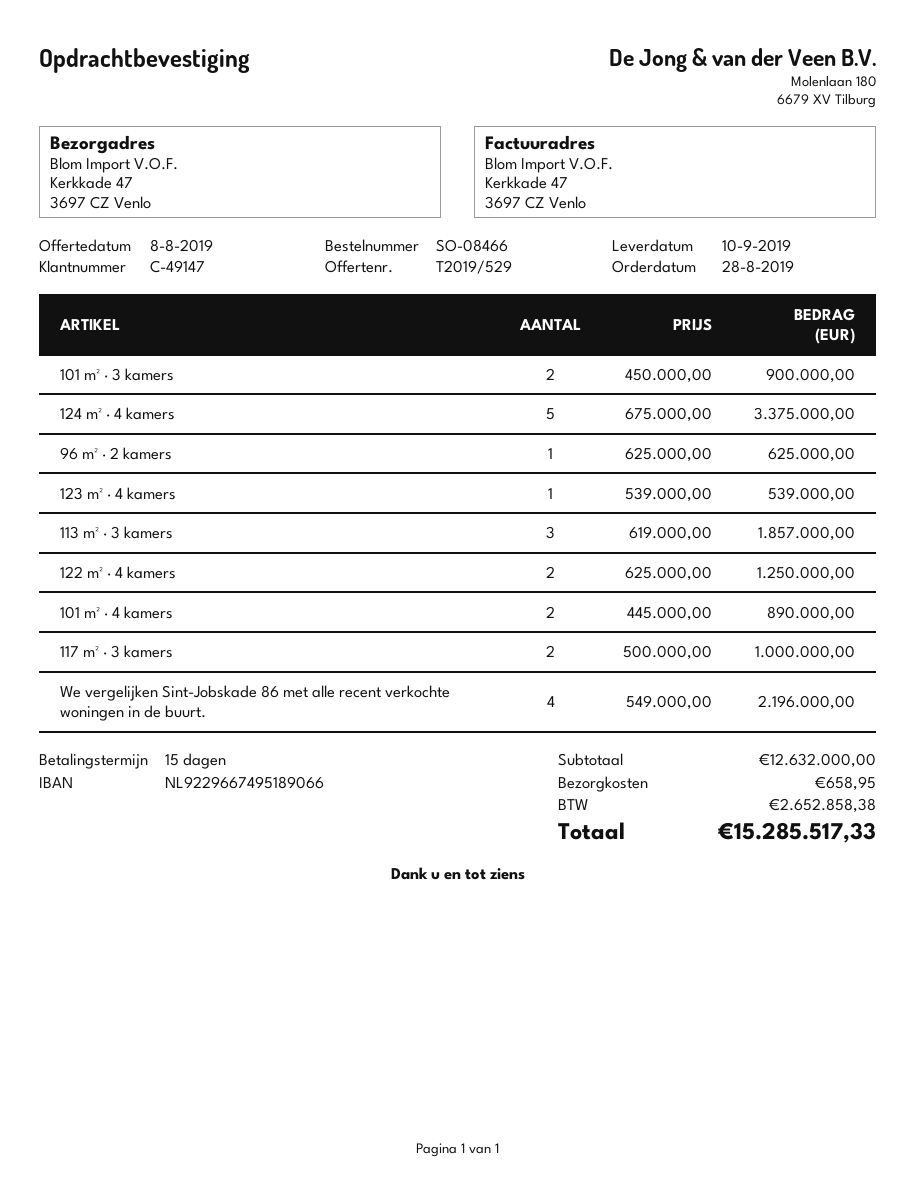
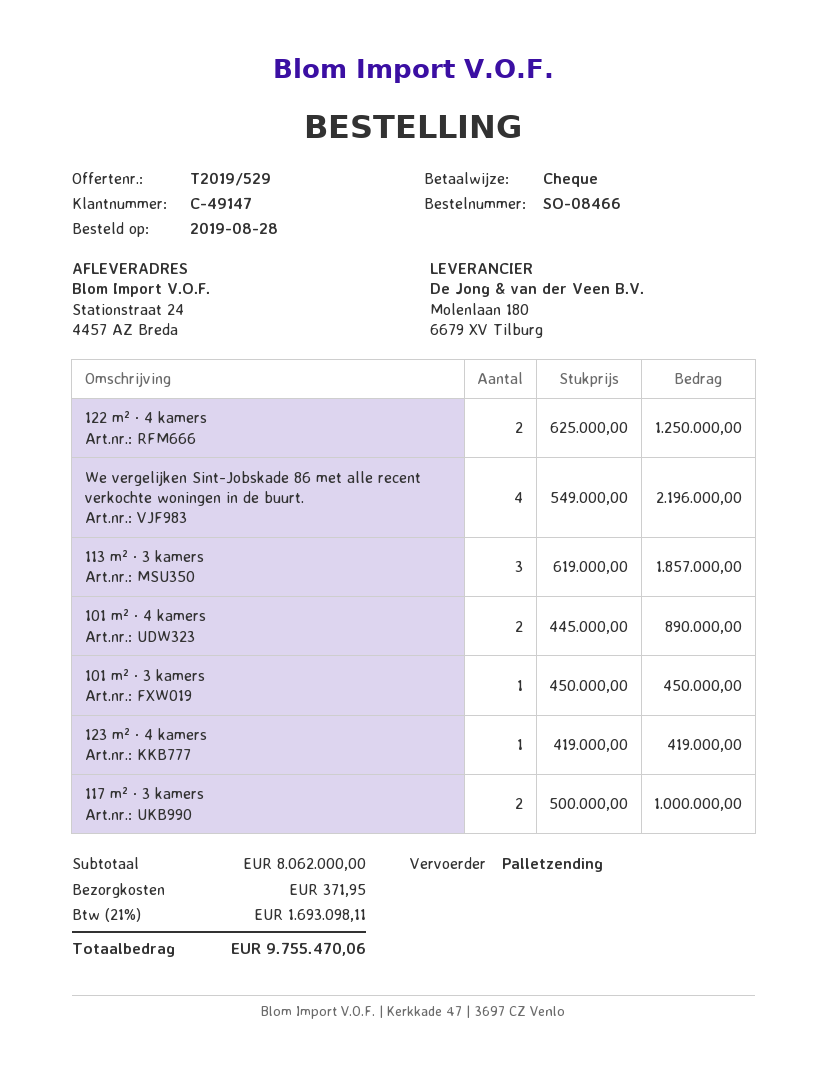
ship to: Kerkkade 47, 3697 CZ Venlo -> Stationstraat 24, 4457 AZ Breda
101 m² · 3 kamers: 2 x 450000.00 = 900000.00 -> 1 x 450000.00 = 450000.00
124 m² · 4 kamers: 5 x 675000.00 = 3375000.00 -> none
96 m² · 2 kamers: 1 x 625000.00 = 625000.00 -> none
123 m² · 4 kamers: 1 x 539000.00 = 539000.00 -> 1 x 419000.00 = 419000.00
subtotal: 12632000.00 -> 8062000.00
shipping: 658.95 -> 371.95
tax: 2652858.38 -> 1693098.11
total: 15285517.33 -> 9755470.06

